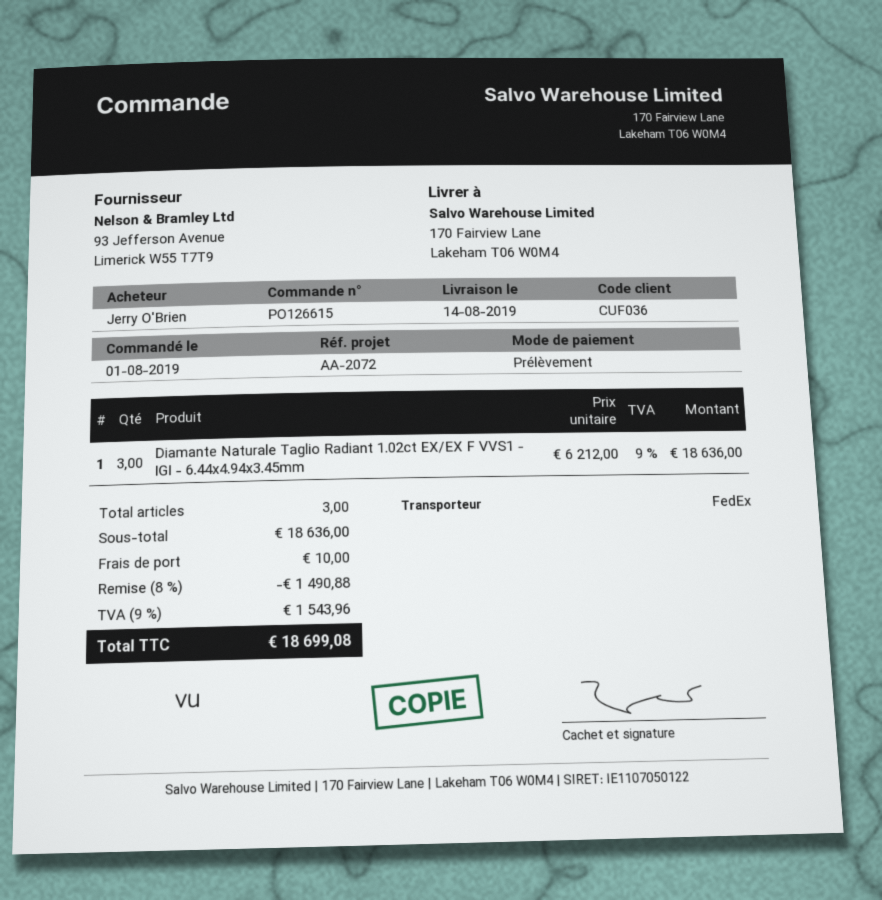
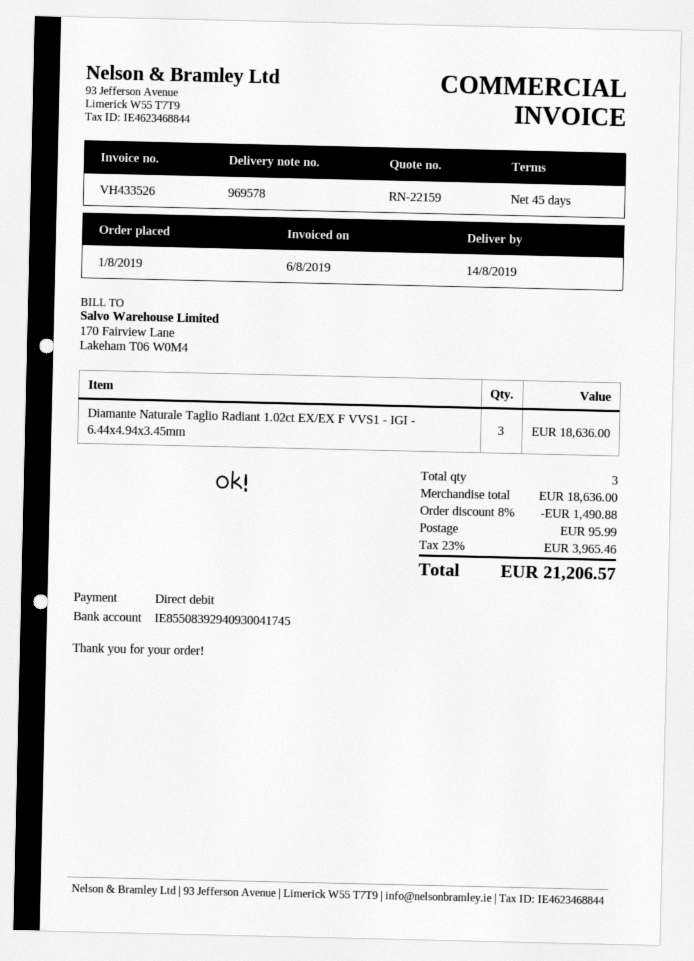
shipping: 10.00 -> 95.99
tax: 9% = 1543.96 -> 23% = 3965.46
total: 18699.08 -> 21206.57

